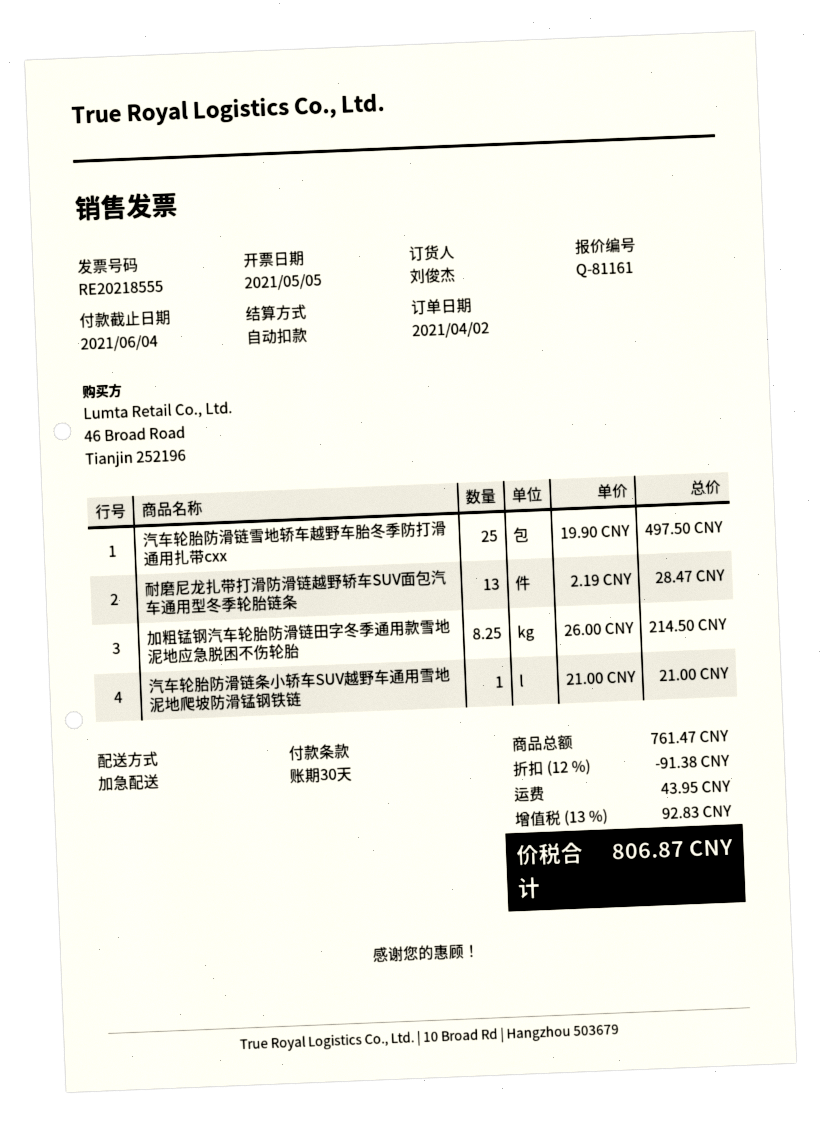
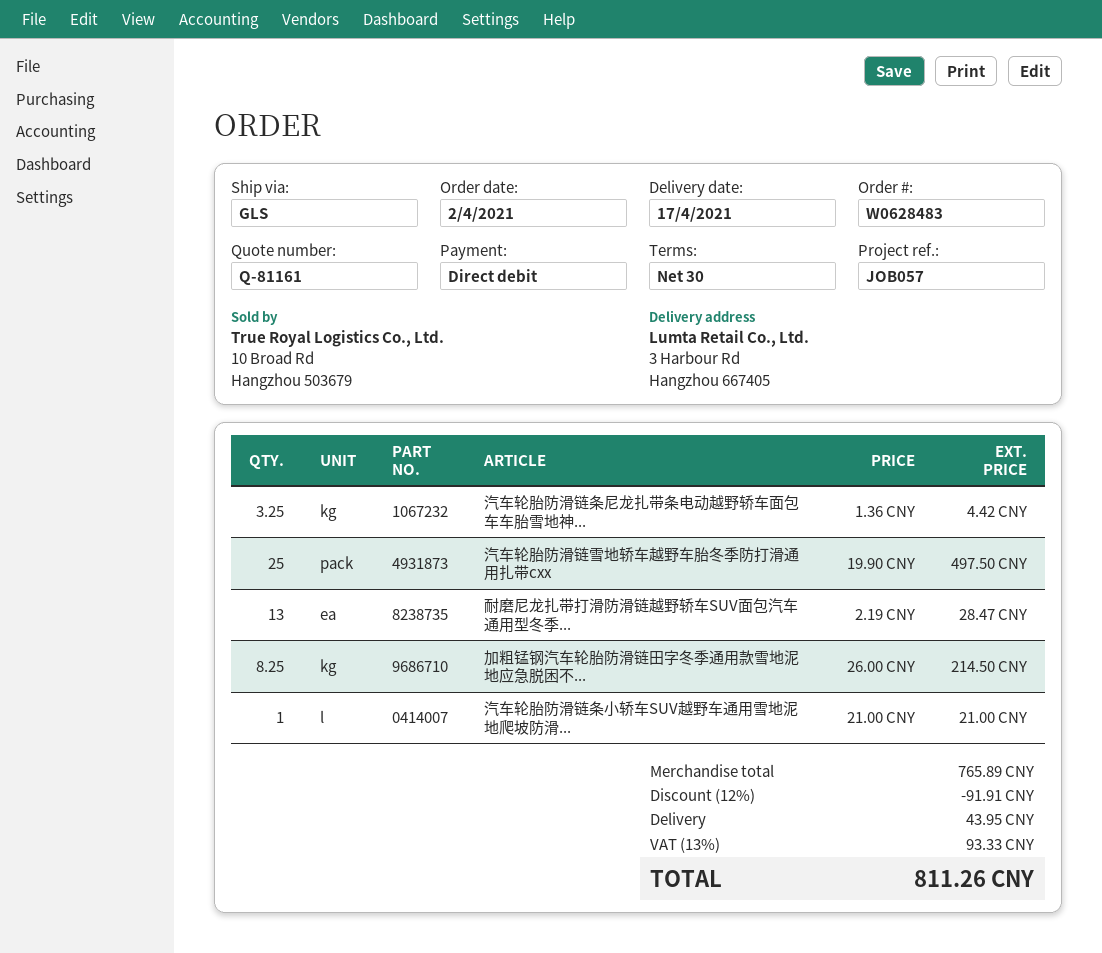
shipping method: express -> GLS
汽车轮胎防滑链条尼龙扎带条电动越野轿车面包车车胎雪地神...: none -> 3.25 x 1.36 = 4.42
subtotal: 761.47 -> 765.89
discount: 12% = 91.38 -> 12% = 91.91
tax: 13% = 92.83 -> 13% = 93.33
total: 806.87 -> 811.26

